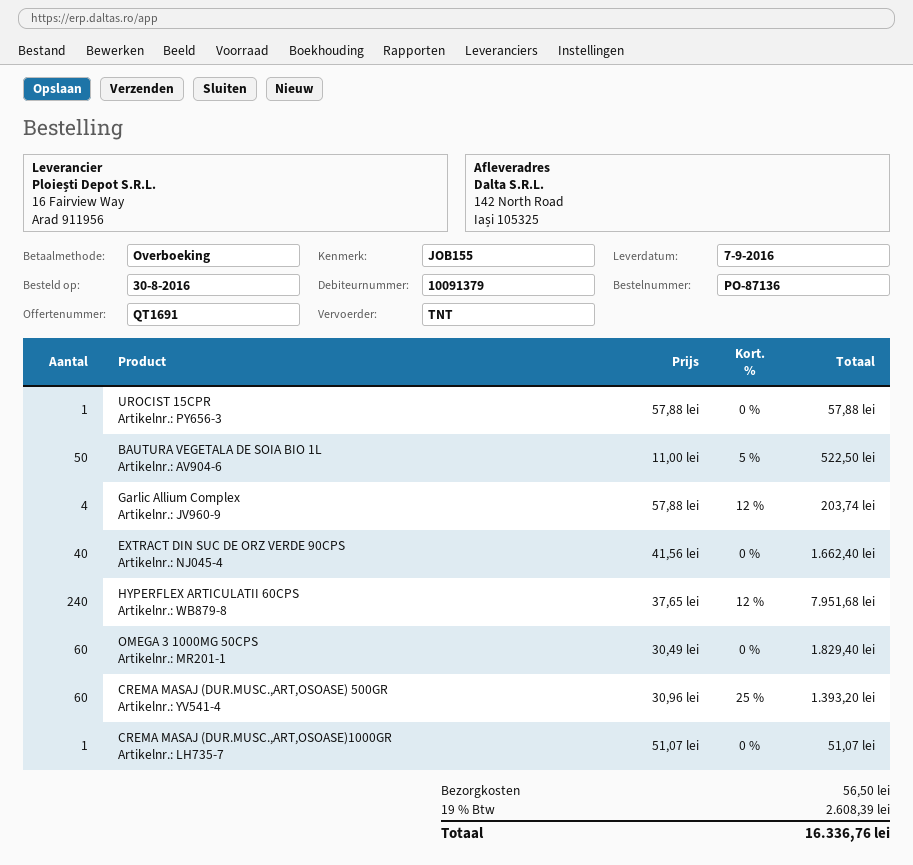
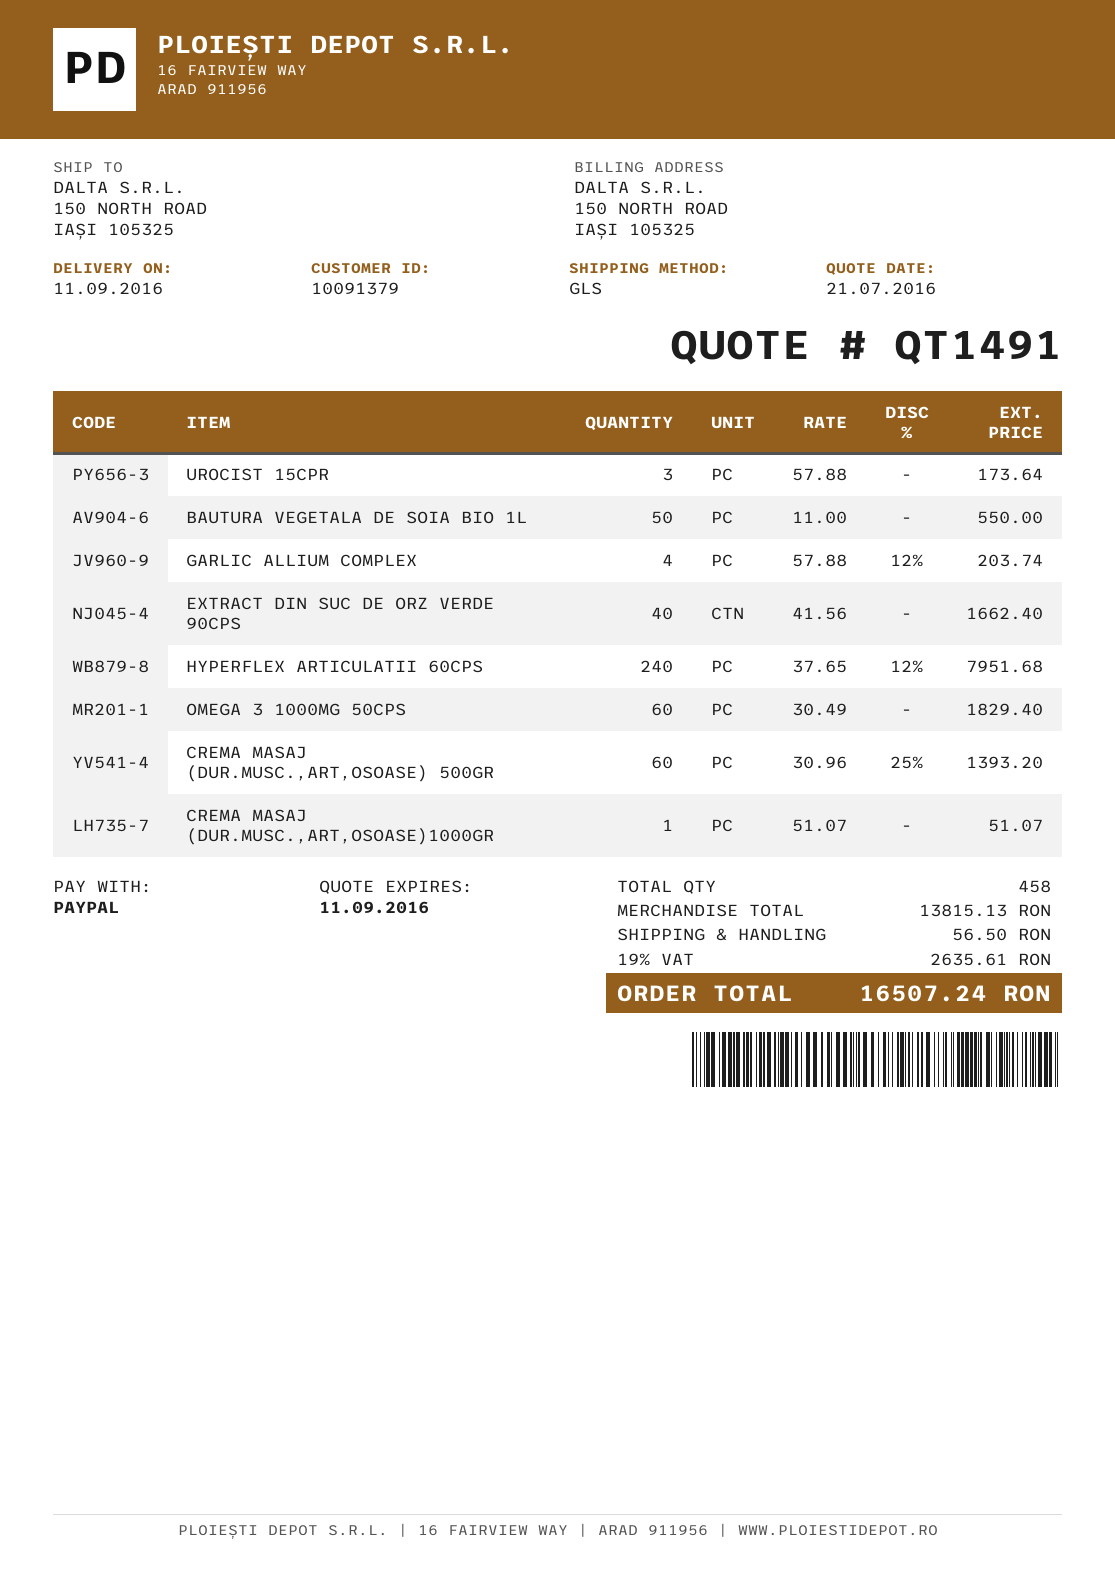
quote number: QT1691 -> QT1491
delivery date: 2016-09-07 -> 2016-09-11
payment method: bank transfer -> PayPal
shipping method: TNT -> GLS
ship to: 142 North Road, Iași 105325 -> 150 NORTH ROAD, IAȘI 105325
UROCIST 15CPR: 1 x 57.88 = 57.88 -> 3 x 57.88 = 173.64
BAUTURA VEGETALA DE SOIA BIO 1L: 50 x 11.00 - 5% = 522.50 -> 50 x 11.00 = 550.00
tax: 19% = 2608.39 -> 19% = 2635.61
total: 16336.76 -> 16507.24

